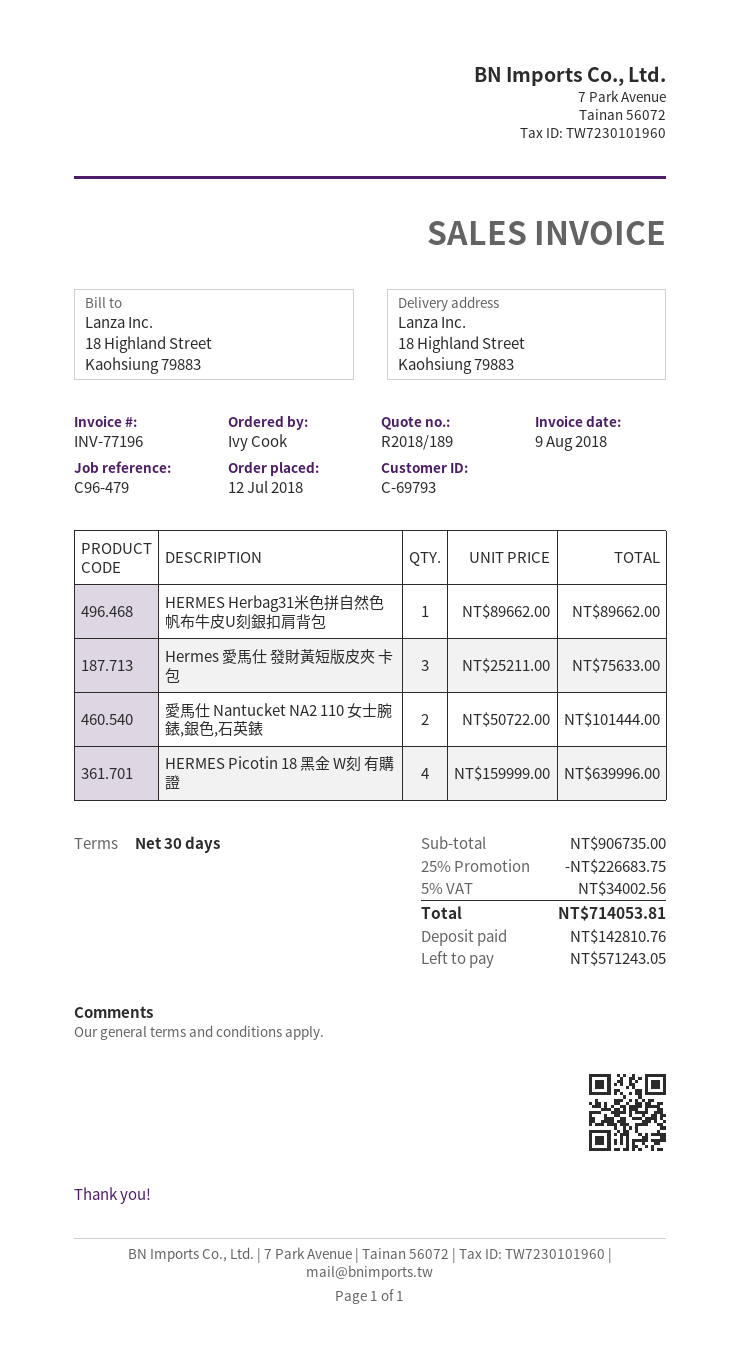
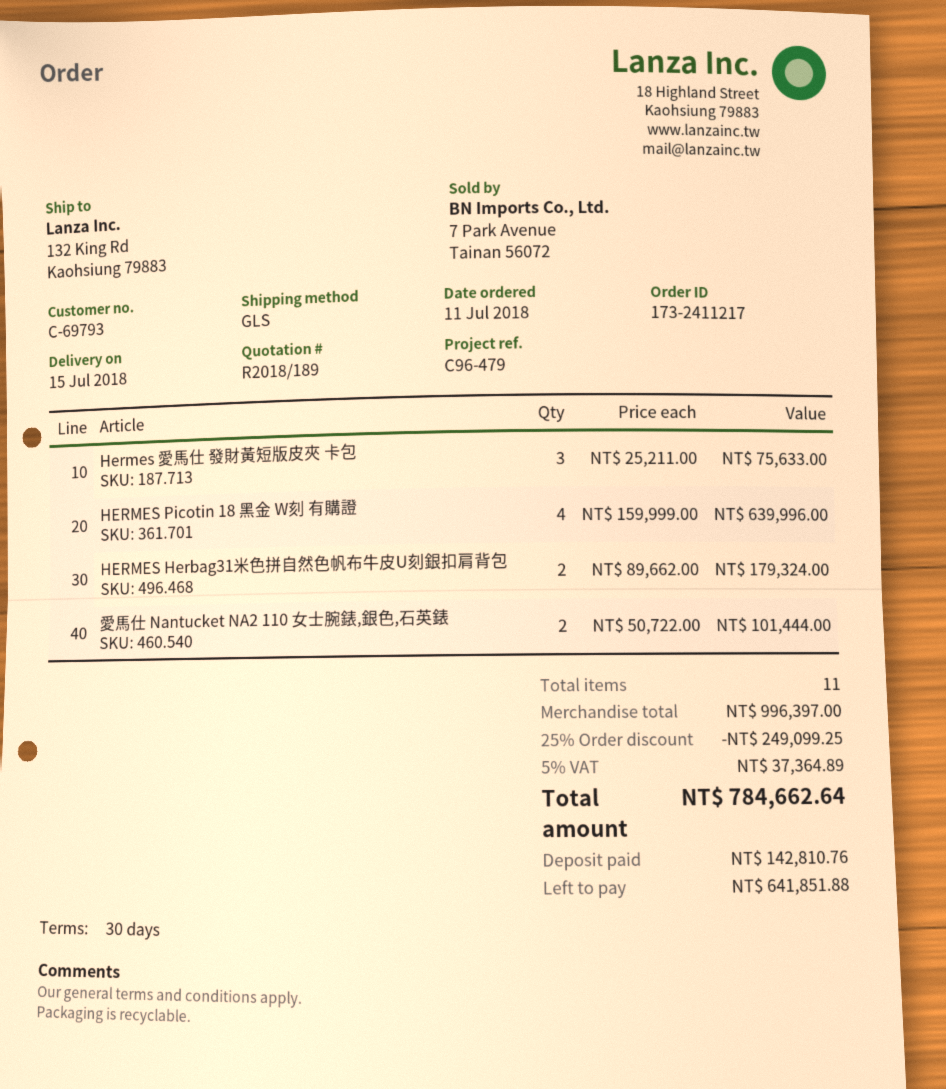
order date: 2018-07-12 -> 2018-07-11
ship to: 18 Highland Street, Kaohsiung 79883 -> 132 King Rd, Kaohsiung 79883
HERMES Herbag31米色拼自然色帆布牛皮U刻銀扣肩背包: 1 x 89662.00 = 89662.00 -> 2 x 89662.00 = 179324.00
subtotal: 906735.00 -> 996397.00
discount: 25% = 226683.75 -> 25% = 249099.25
tax: 5% = 34002.56 -> 5% = 37364.89
total: 714053.81 -> 784662.64
balance: 571243.05 -> 641851.88

